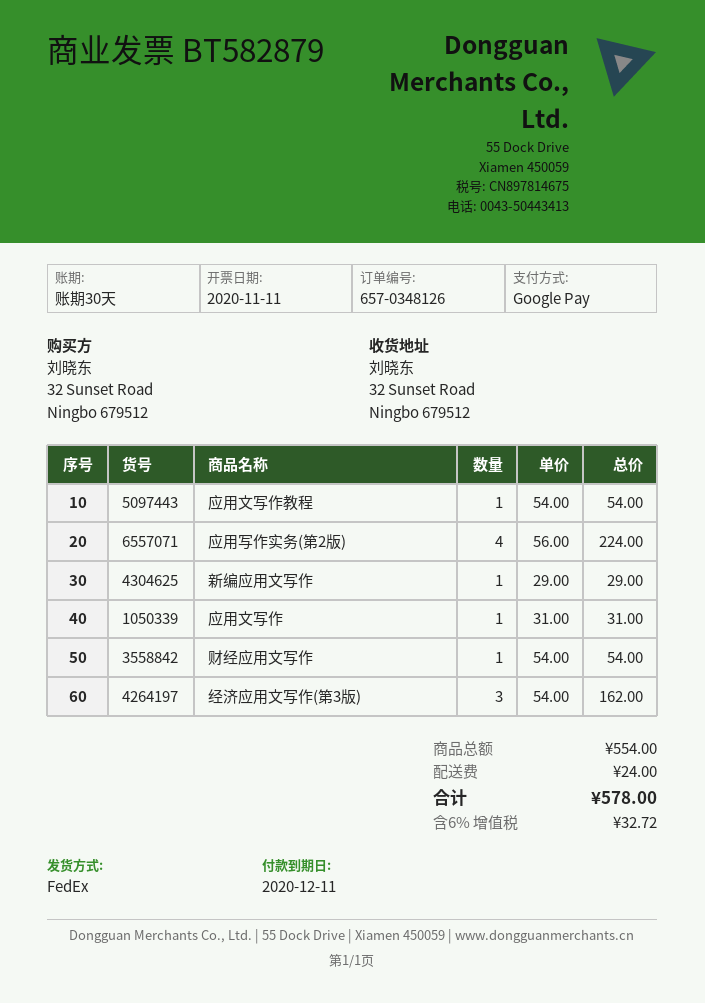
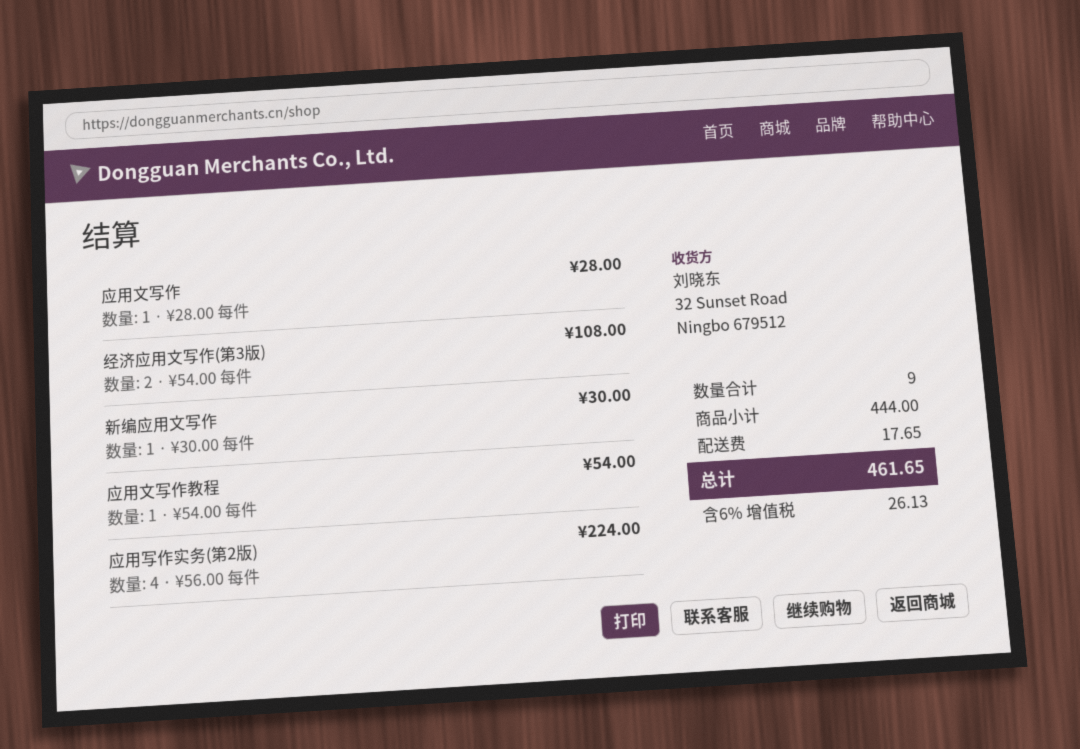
新编应用文写作: 1 x 29.00 = 29.00 -> 1 x 30.00 = 30.00
应用文写作: 1 x 31.00 = 31.00 -> 1 x 28.00 = 28.00
财经应用文写作: 1 x 54.00 = 54.00 -> none
经济应用文写作(第3版): 3 x 54.00 = 162.00 -> 2 x 54.00 = 108.00
subtotal: 554.00 -> 444.00
shipping: 24.00 -> 17.65
tax: 6% = 32.72 -> 6% = 26.13
total: 578.00 -> 461.65

